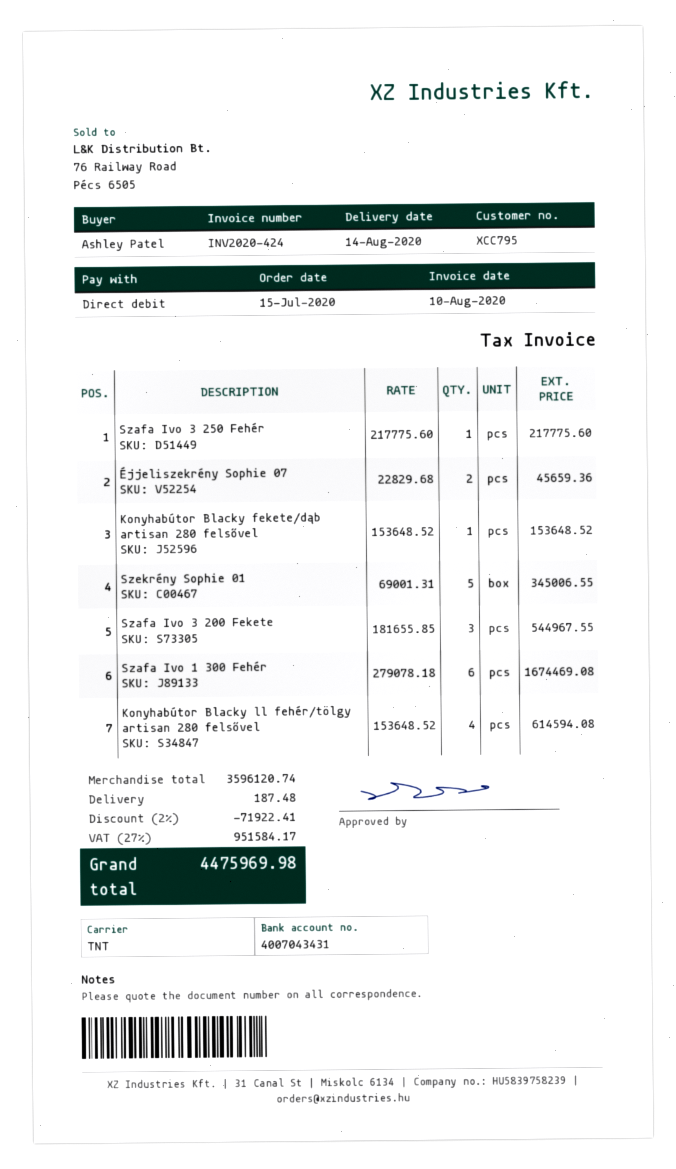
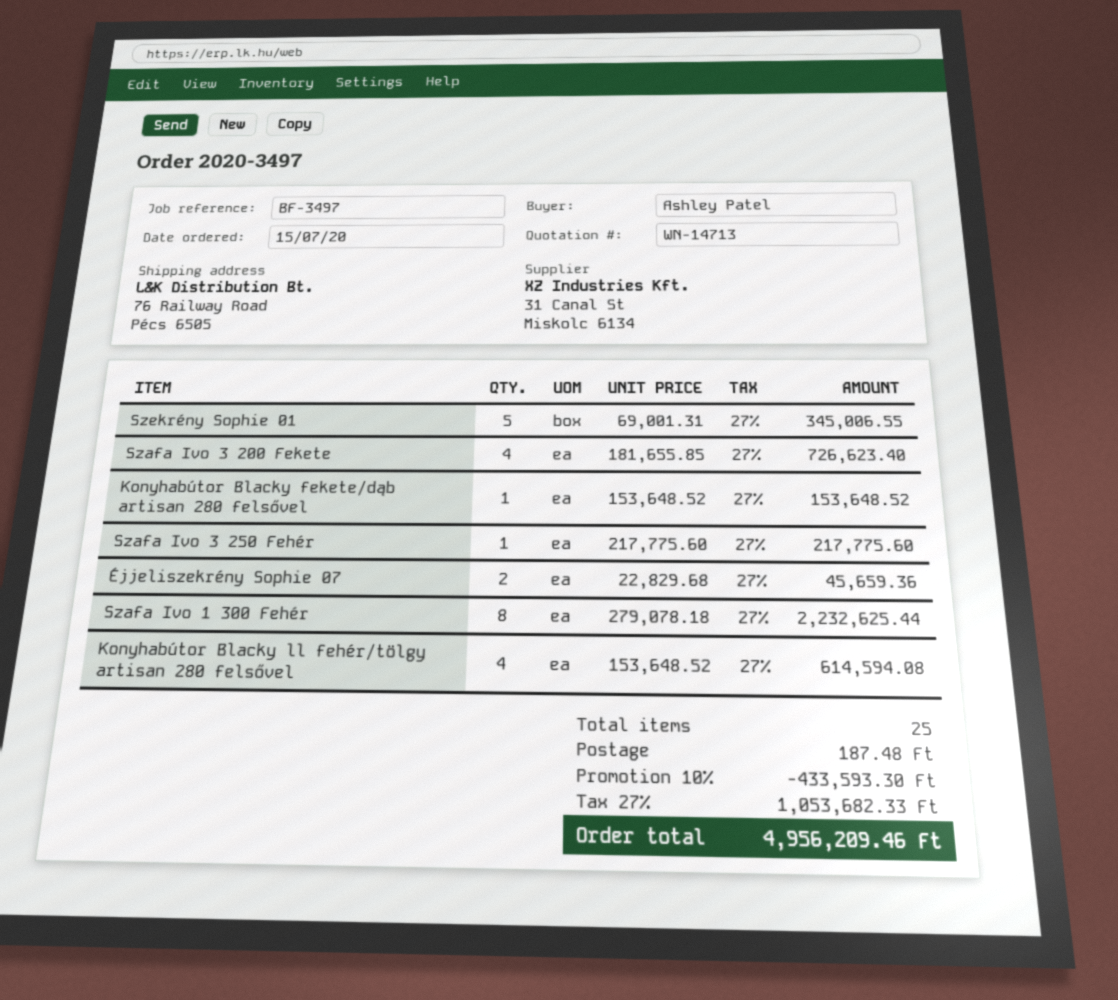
Szafa Ivo 3 200 Fekete: 3 x 181655.85 = 544967.55 -> 4 x 181655.85 = 726623.40
Szafa Ivo 1 300 Fehér: 6 x 279078.18 = 1674469.08 -> 8 x 279078.18 = 2232625.44
discount: 2% = 71922.41 -> 10% = 433593.30
tax: 27% = 951584.17 -> 27% = 1053682.33
total: 4475969.98 -> 4956209.46

